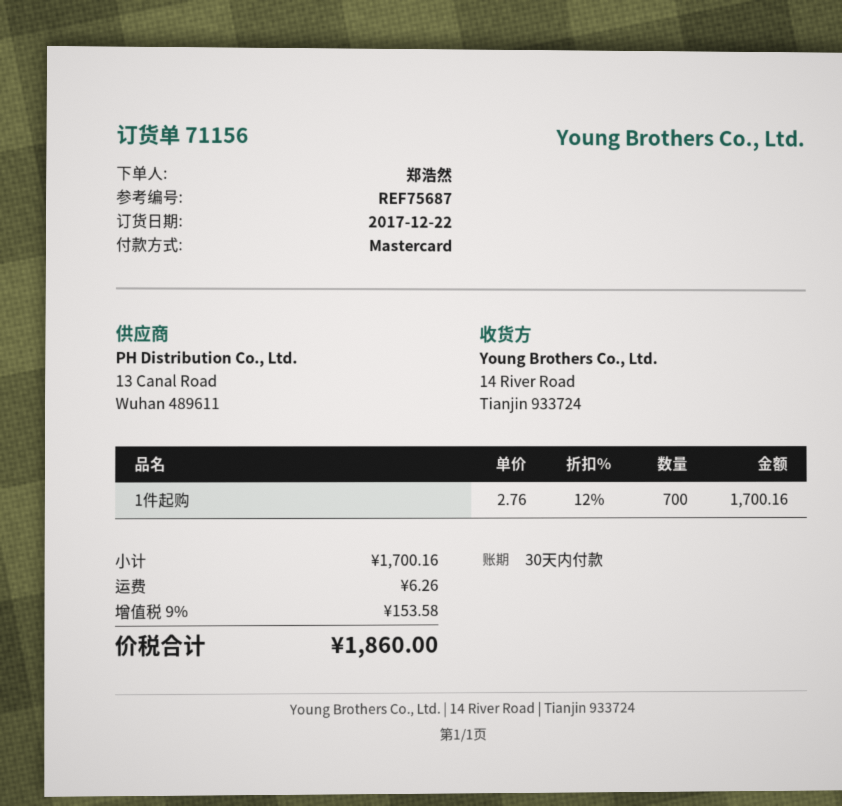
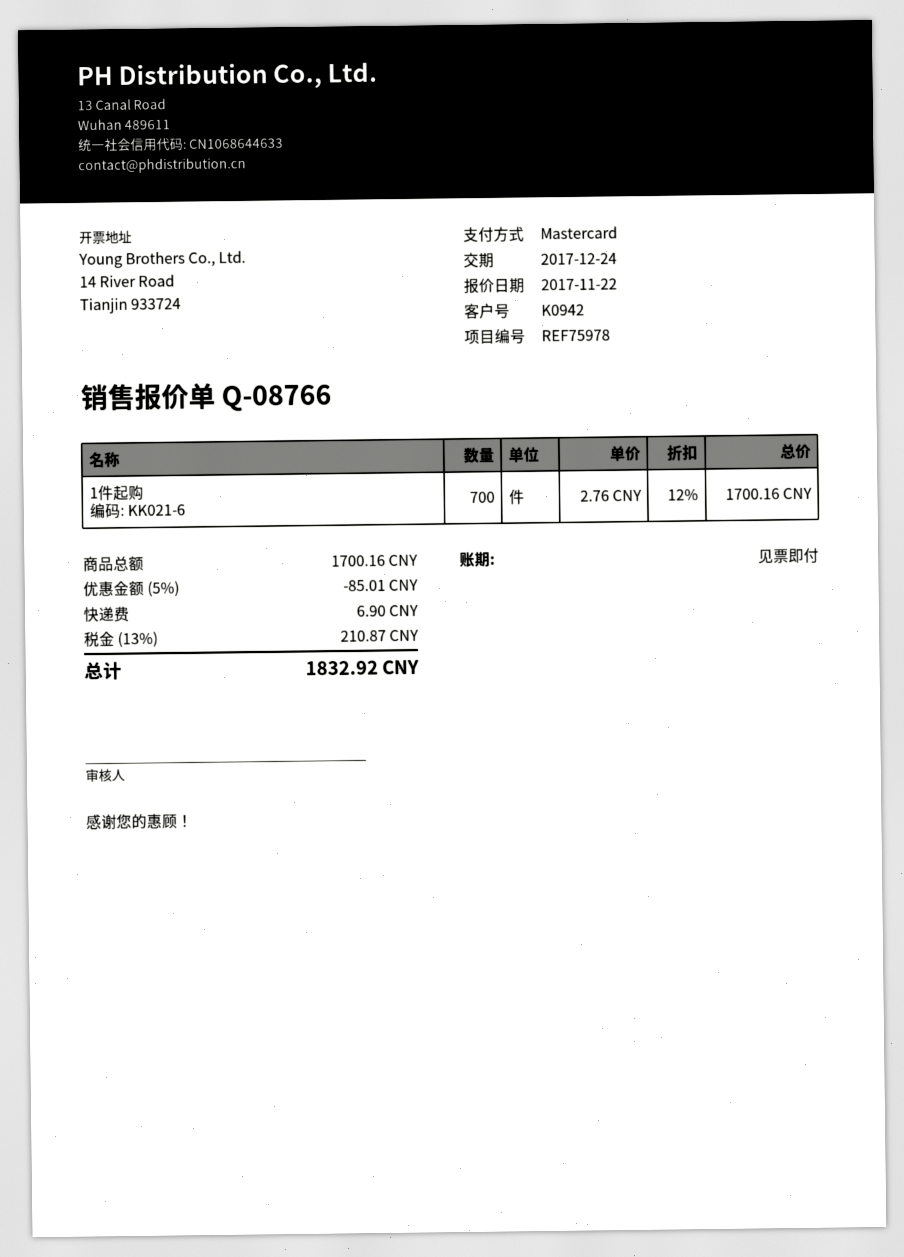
payment terms: 30 days -> on receipt
reference: REF75687 -> REF75978
discount: none -> 5% = 85.01
shipping: 6.26 -> 6.90
tax: 9% = 153.58 -> 13% = 210.87
total: 1860.00 -> 1832.92

